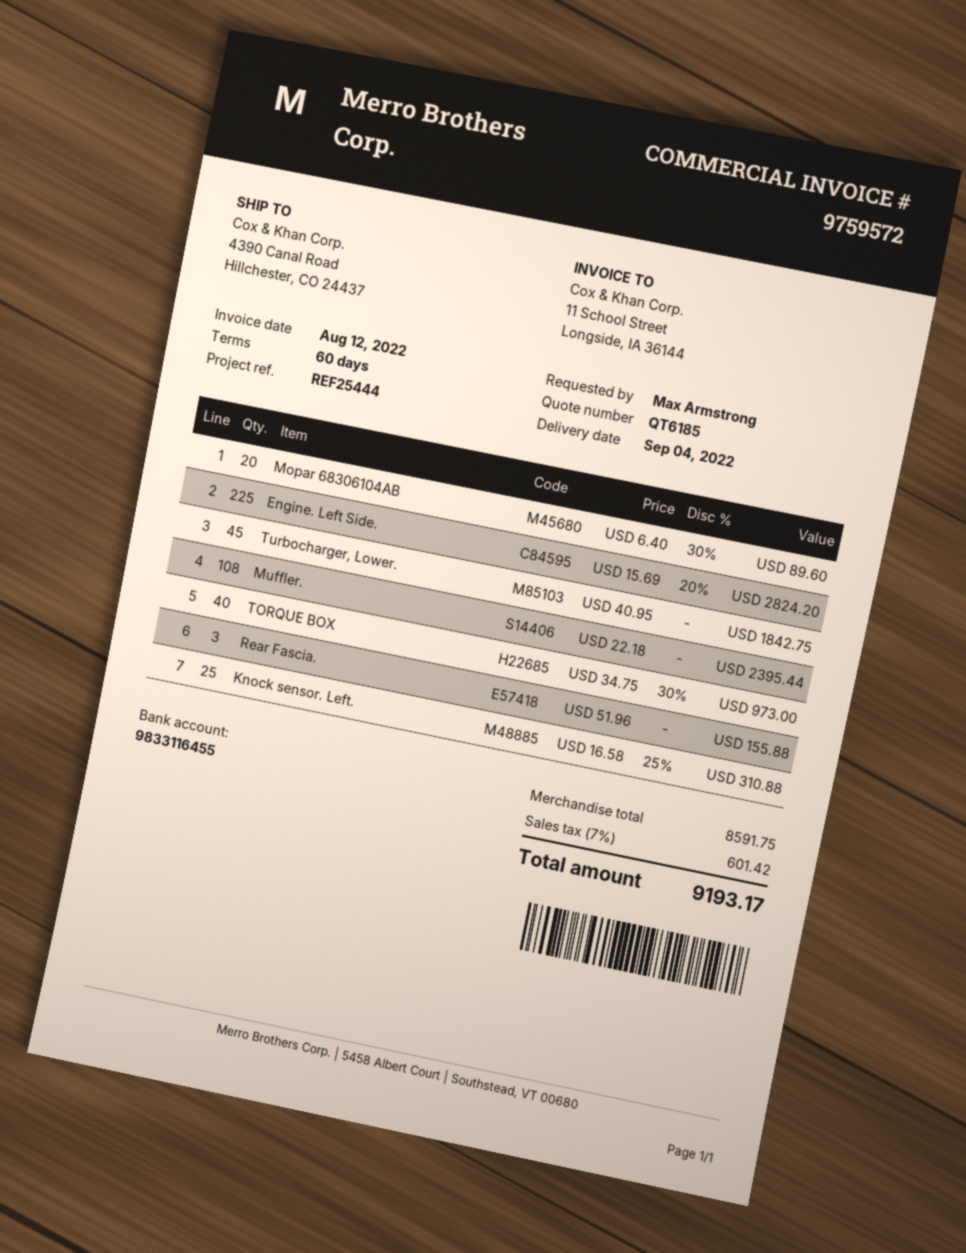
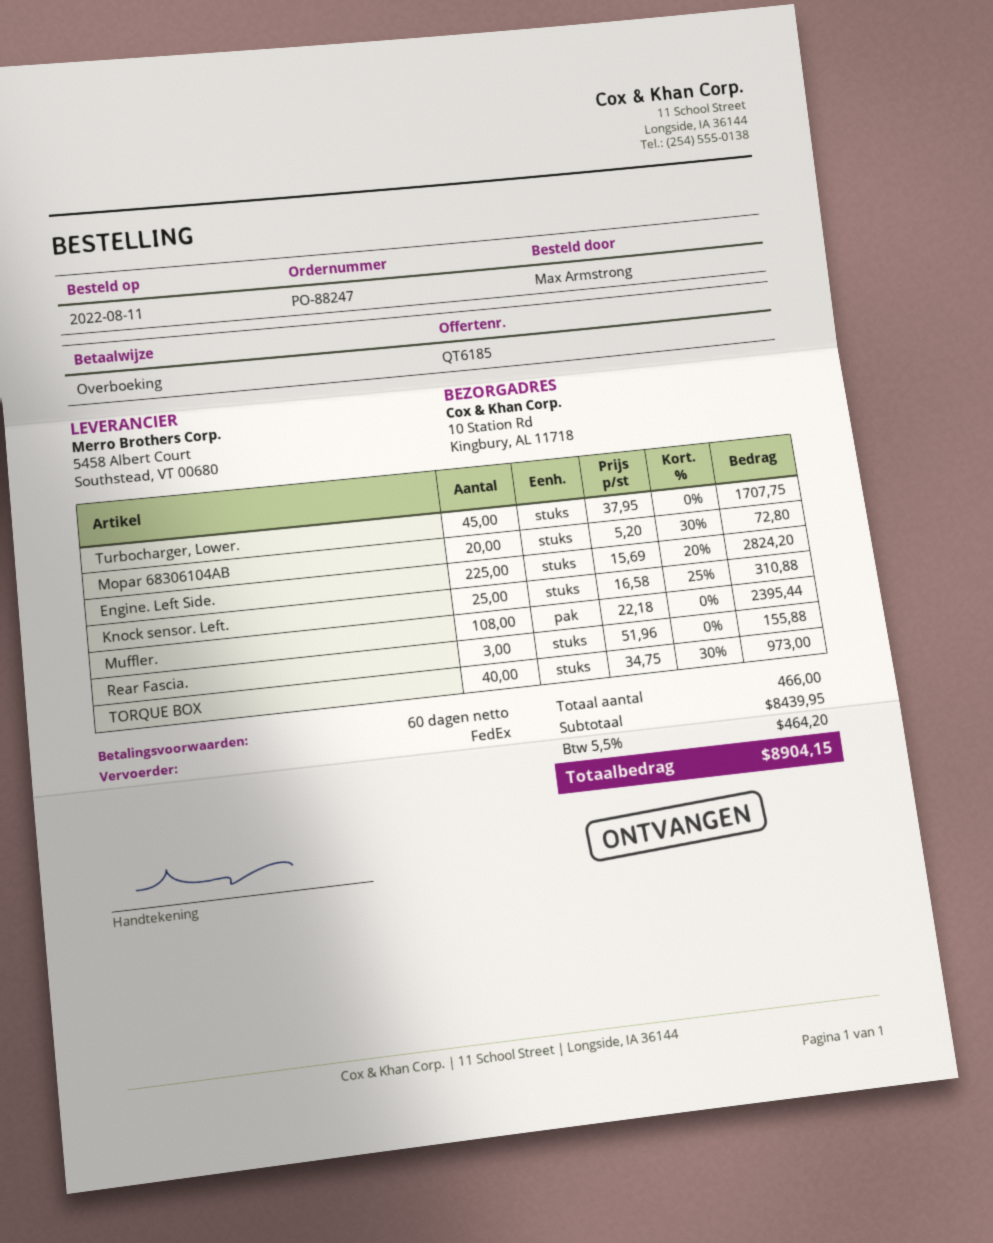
ship to: 4390 Canal Road, Hillchester, CO 24437 -> 10 Station Rd, Kingbury, AL 11718
Mopar 68306104AB: 20 x 6.40 - 30% = 89.60 -> 20 x 5.20 - 30% = 72.80
Turbocharger, Lower.: 45 x 40.95 = 1842.75 -> 45 x 37.95 = 1707.75
subtotal: 8591.75 -> 8439.95
tax: 7% = 601.42 -> 5.5% = 464.20
total: 9193.17 -> 8904.15

